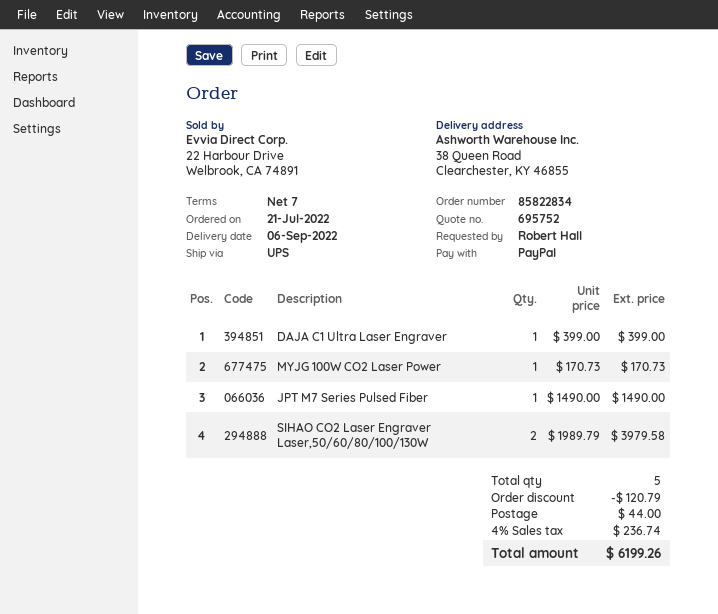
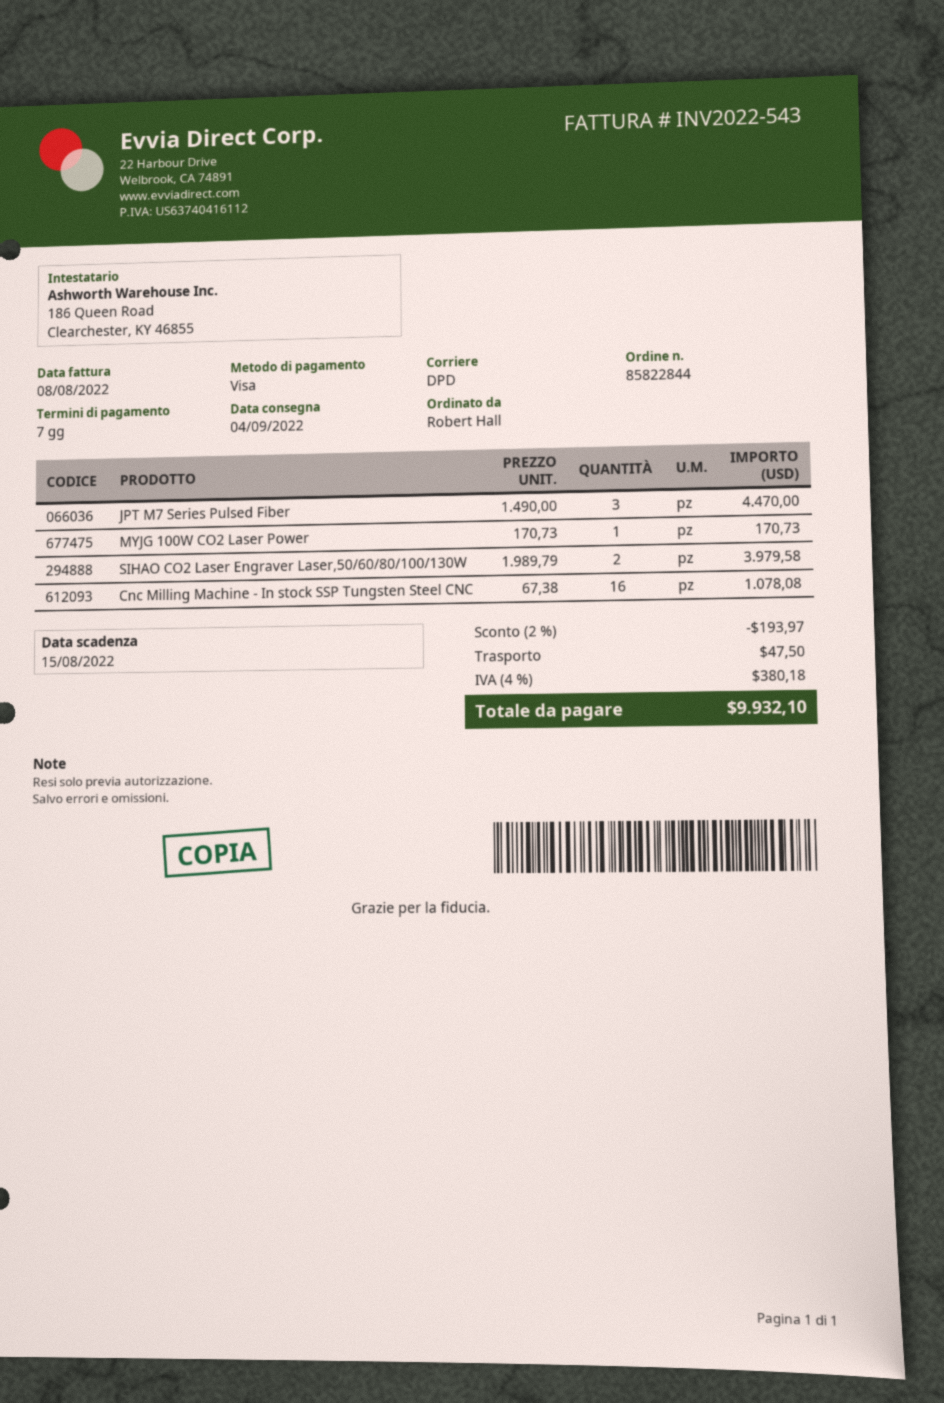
order number: 85822834 -> 85822844
delivery date: 2022-09-06 -> 2022-09-04
payment method: PayPal -> Visa
shipping method: UPS -> DPD
DAJA C1 Ultra Laser Engraver: 1 x 399.00 = 399.00 -> none
JPT M7 Series Pulsed Fiber: 1 x 1490.00 = 1490.00 -> 3 x 1490.00 = 4470.00
Cnc Milling Machine - In stock SSP Tungsten Steel CNC: none -> 16 x 67.38 = 1078.08
discount: 120.79 -> 193.97
shipping: 44.00 -> 47.50
tax: 4% = 236.74 -> 4% = 380.18
total: 6199.26 -> 9932.10

